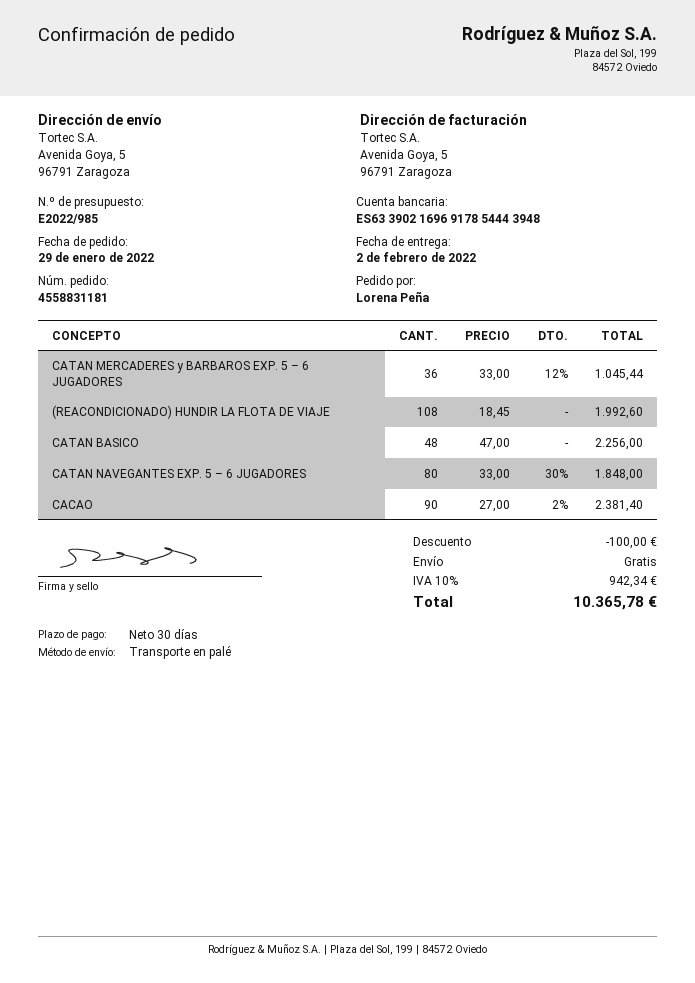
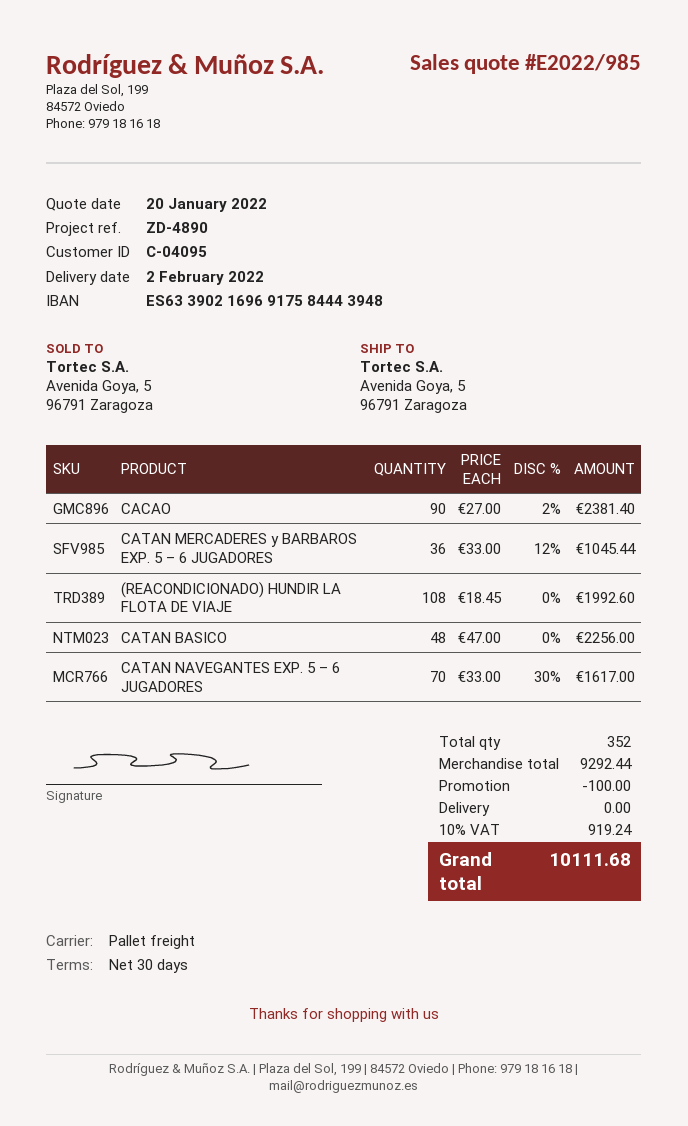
bank account: ES6339021696917854443948 -> ES6339021696917584443948
CATAN NAVEGANTES EXP. 5 – 6 JUGADORES: 80 x 33.00 - 30% = 1848.00 -> 70 x 33.00 - 30% = 1617.00
tax: 10% = 942.34 -> 10% = 919.24
total: 10365.78 -> 10111.68

